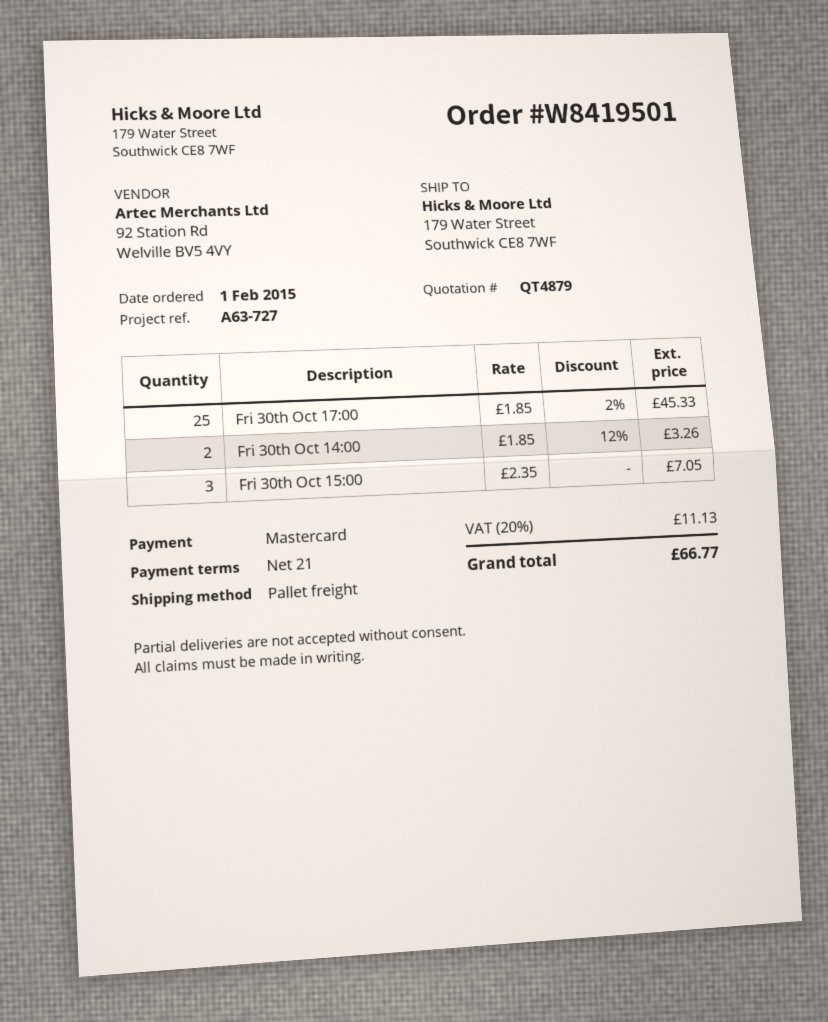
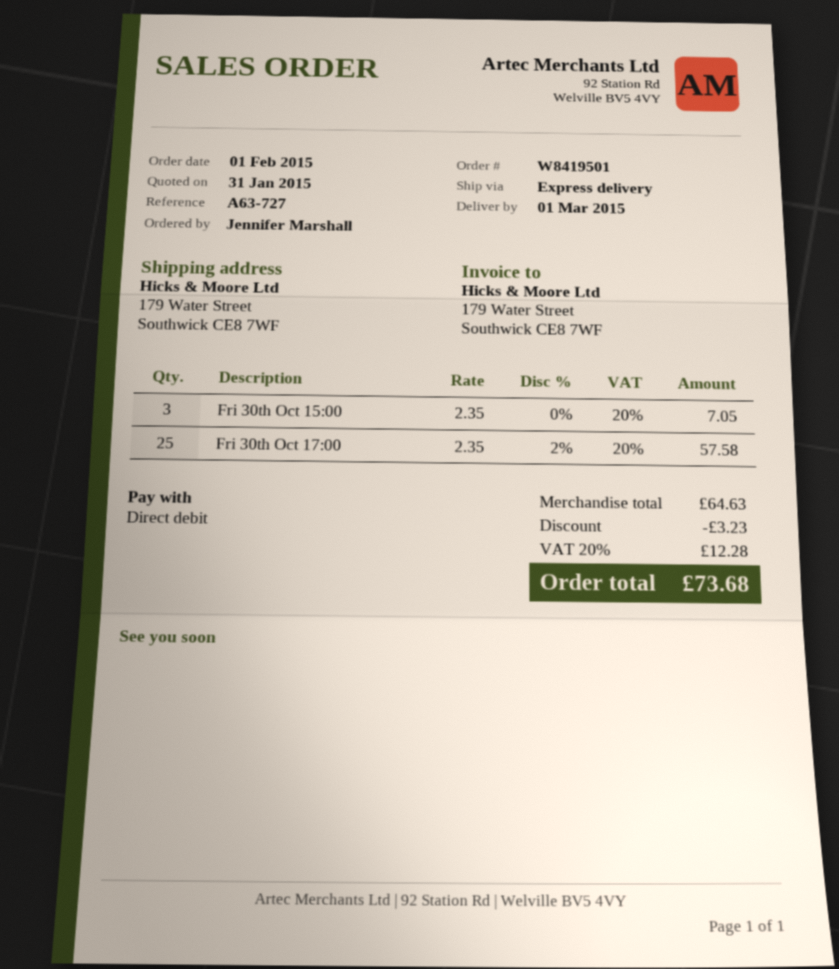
payment method: Mastercard -> direct debit
shipping method: pallet freight -> express
Fri 30th Oct 17:00: 25 x 1.85 - 2% = 45.33 -> 25 x 2.35 - 2% = 57.58
Fri 30th Oct 14:00: 2 x 1.85 - 12% = 3.26 -> none
discount: none -> 3.23
tax: 20% = 11.13 -> 20% = 12.28
total: 66.77 -> 73.68

